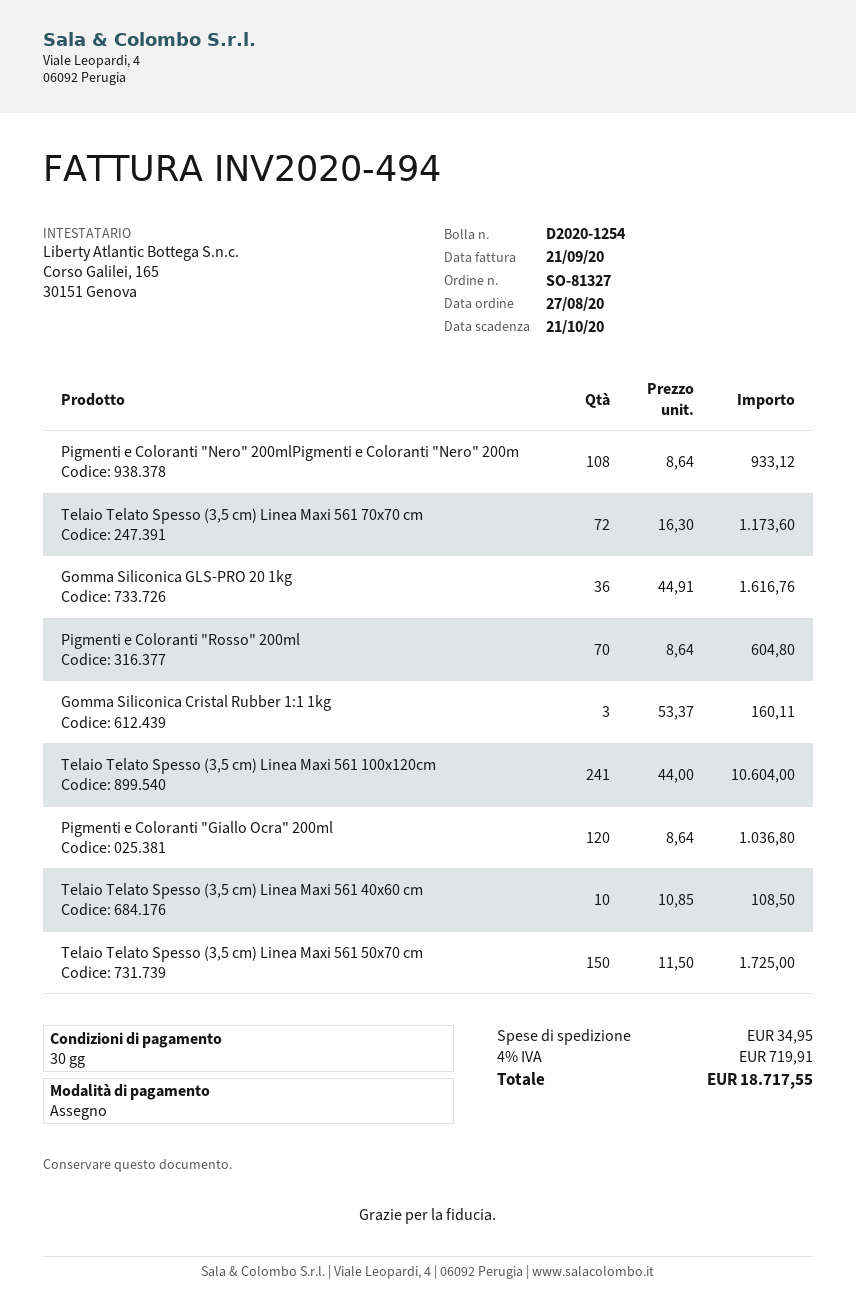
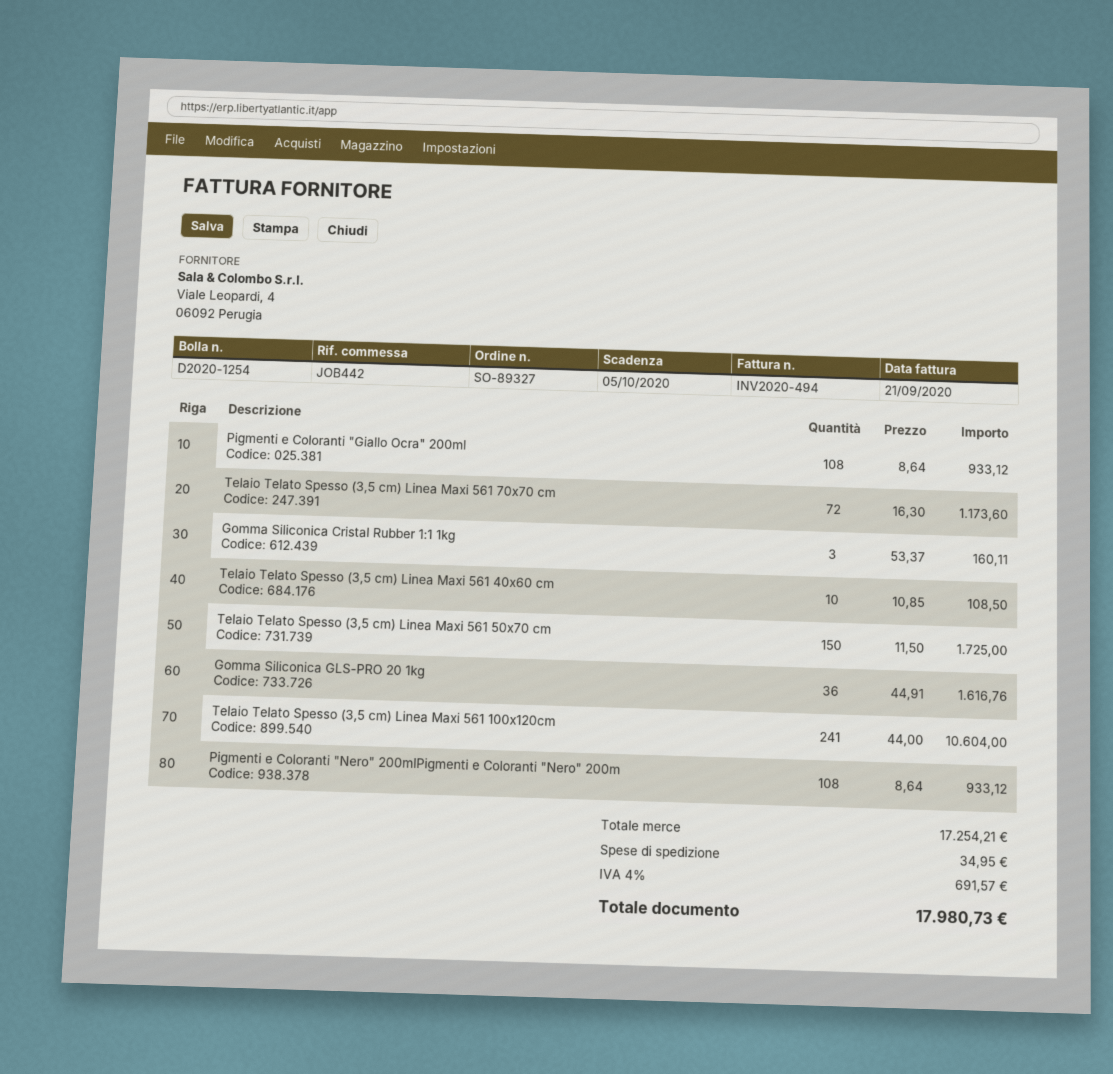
order number: SO-81327 -> SO-89327
due date: 2020-10-21 -> 2020-10-05
Pigmenti e Coloranti "Rosso" 200ml: 70 x 8.64 = 604.80 -> none
Pigmenti e Coloranti "Giallo Ocra" 200ml: 120 x 8.64 = 1036.80 -> 108 x 8.64 = 933.12
tax: 4% = 719.91 -> 4% = 691.57
total: 18717.55 -> 17980.73

